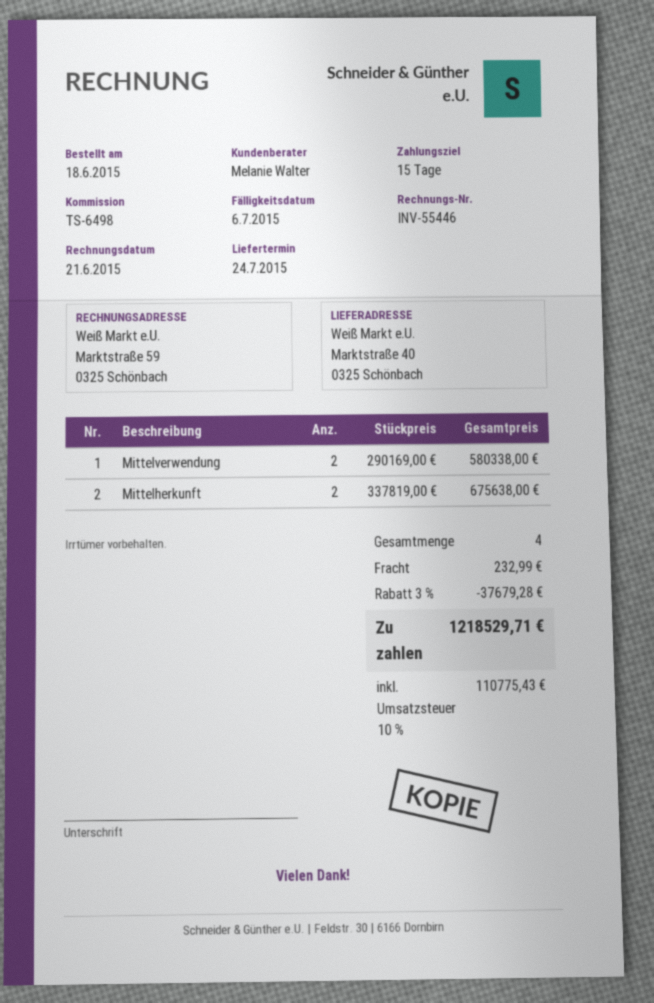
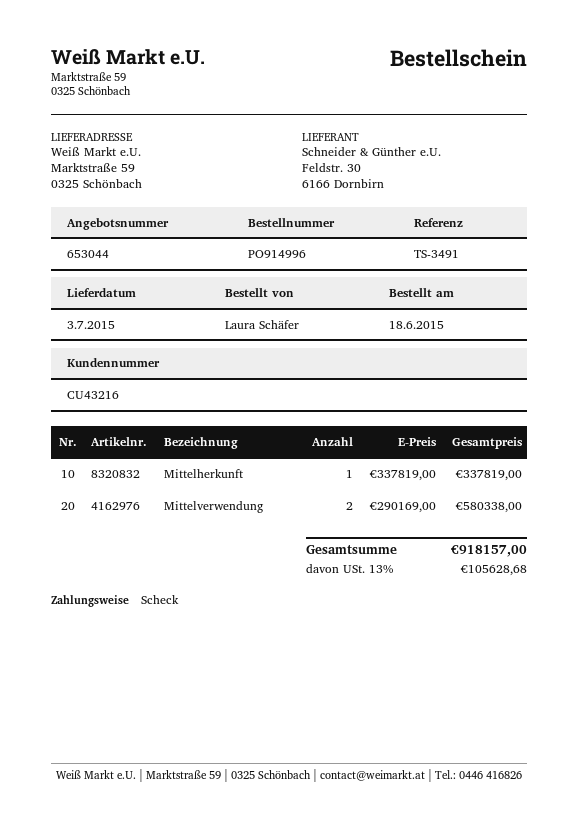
delivery date: 2015-07-24 -> 2015-07-03
reference: TS-6498 -> TS-3491
ship to: Marktstraße 40, 0325 Schönbach -> Marktstraße 59, 0325 Schönbach
Mittelherkunft: 2 x 337819.00 = 675638.00 -> 1 x 337819.00 = 337819.00
discount: 3% = 37679.28 -> none
shipping: 232.99 -> none
tax: 10% = 110775.43 -> 13% = 105628.68
total: 1218529.71 -> 918157.00

